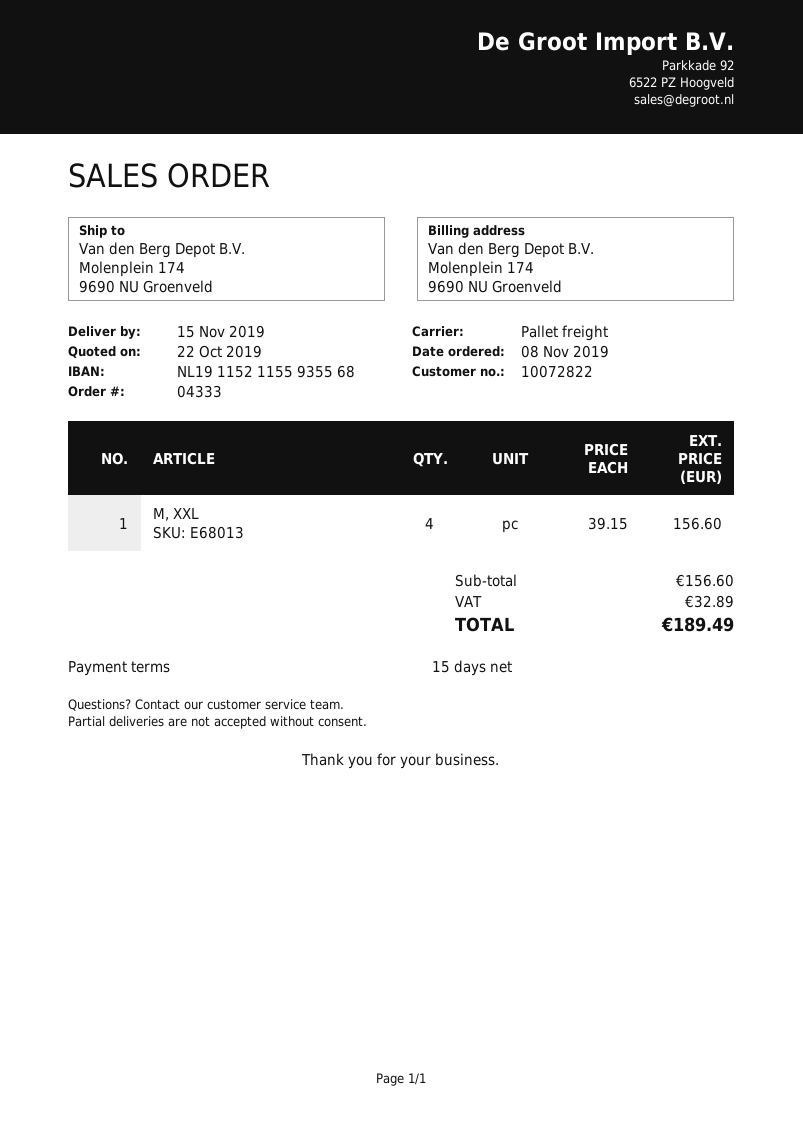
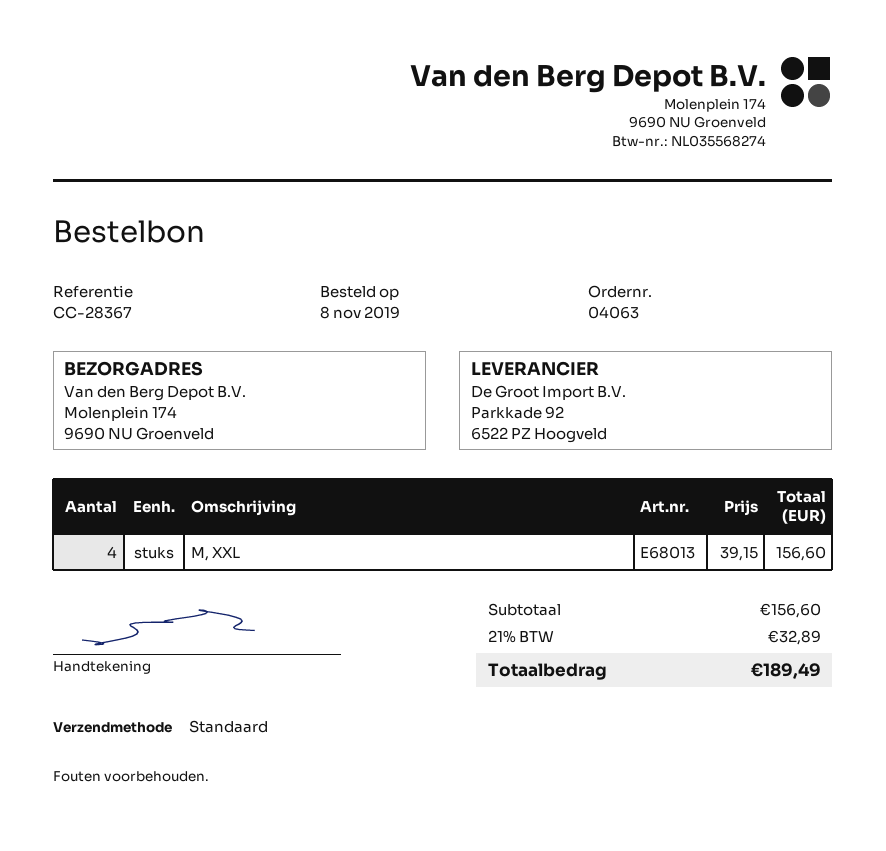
order number: 04333 -> 04063
shipping method: pallet freight -> standard

